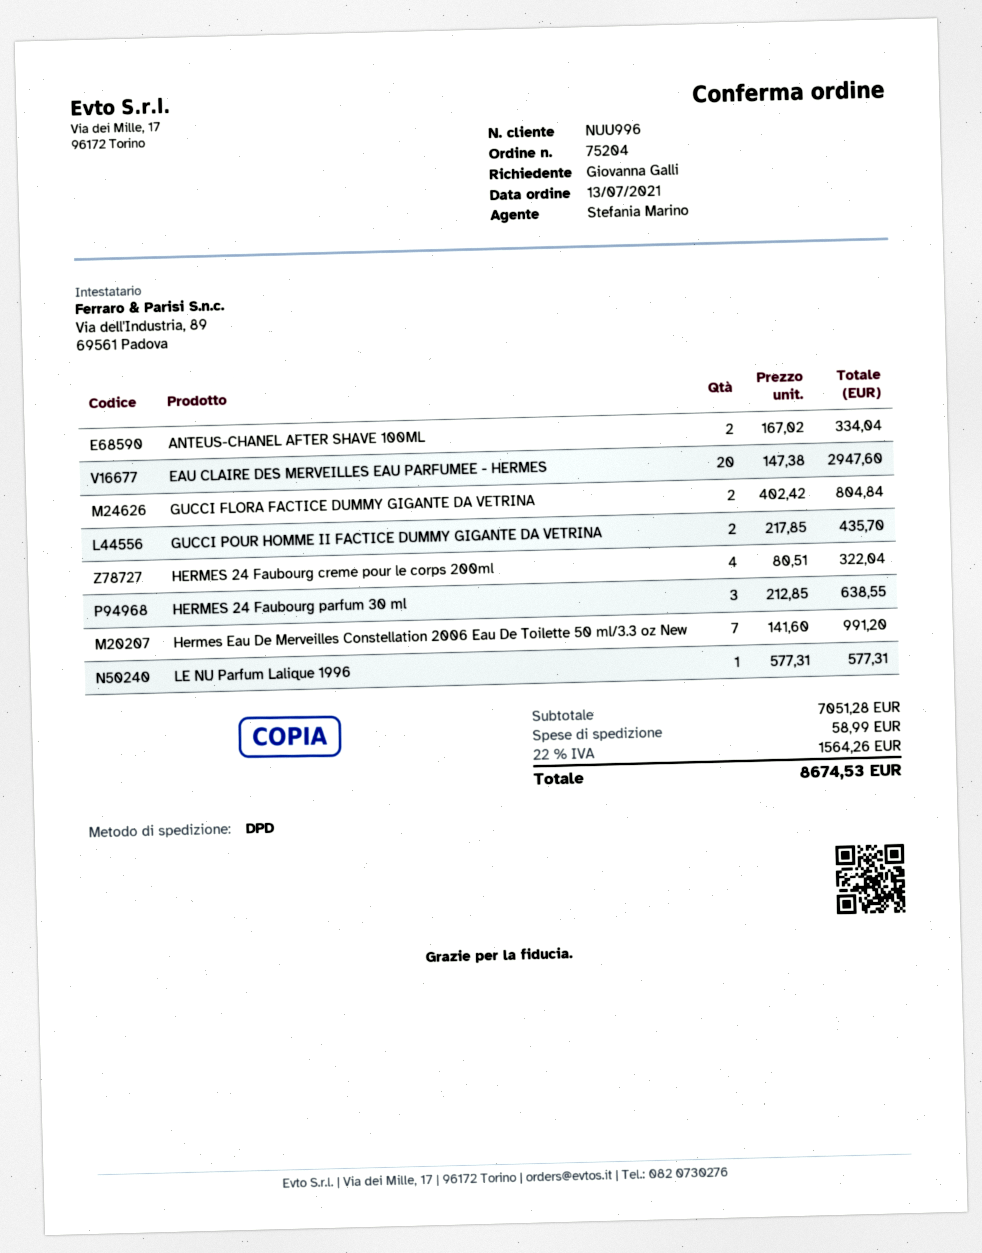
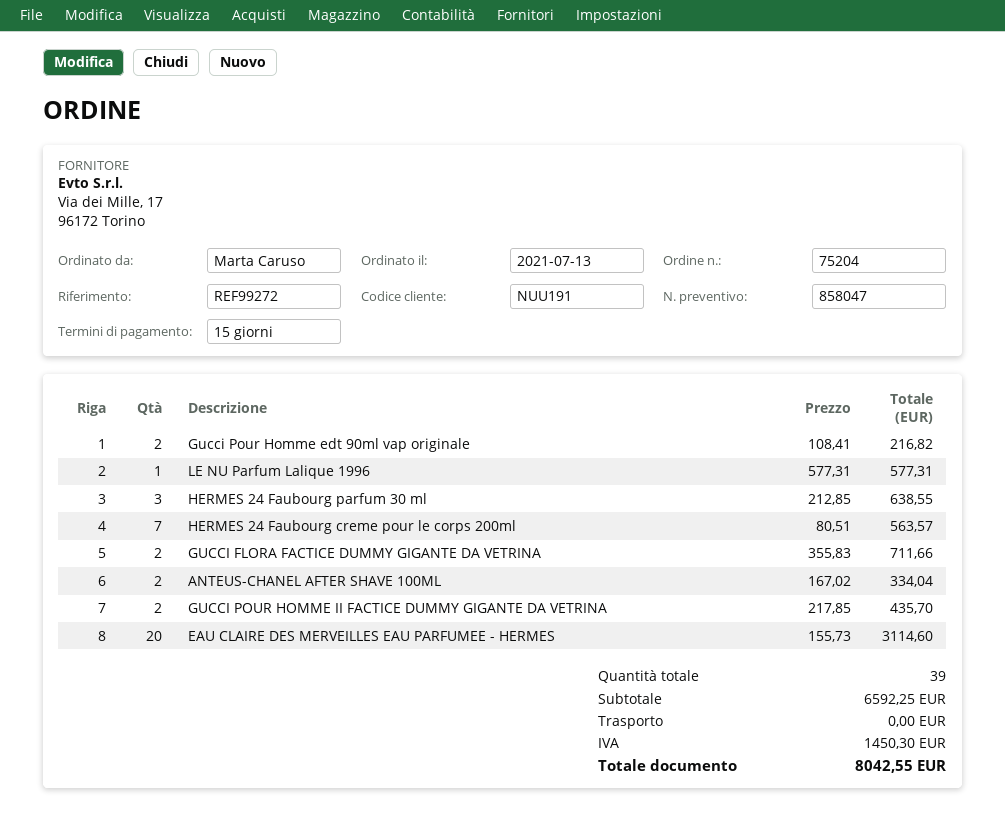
customer number: NUU996 -> NUU191
ordered by: Giovanna Galli -> Marta Caruso
EAU CLAIRE DES MERVEILLES EAU PARFUMEE - HERMES: 20 x 147.38 = 2947.60 -> 20 x 155.73 = 3114.60
GUCCI FLORA FACTICE DUMMY GIGANTE DA VETRINA: 2 x 402.42 = 804.84 -> 2 x 355.83 = 711.66
HERMES 24 Faubourg creme pour le corps 200ml: 4 x 80.51 = 322.04 -> 7 x 80.51 = 563.57
Hermes Eau De Merveilles Constellation 2006 Eau De Toilette 50 ml/3.3 oz New: 7 x 141.60 = 991.20 -> none
Gucci Pour Homme edt 90ml vap originale: none -> 2 x 108.41 = 216.82
subtotal: 7051.28 -> 6592.25
shipping: 58.99 -> 0.00
tax: 1564.26 -> 1450.30
total: 8674.53 -> 8042.55

